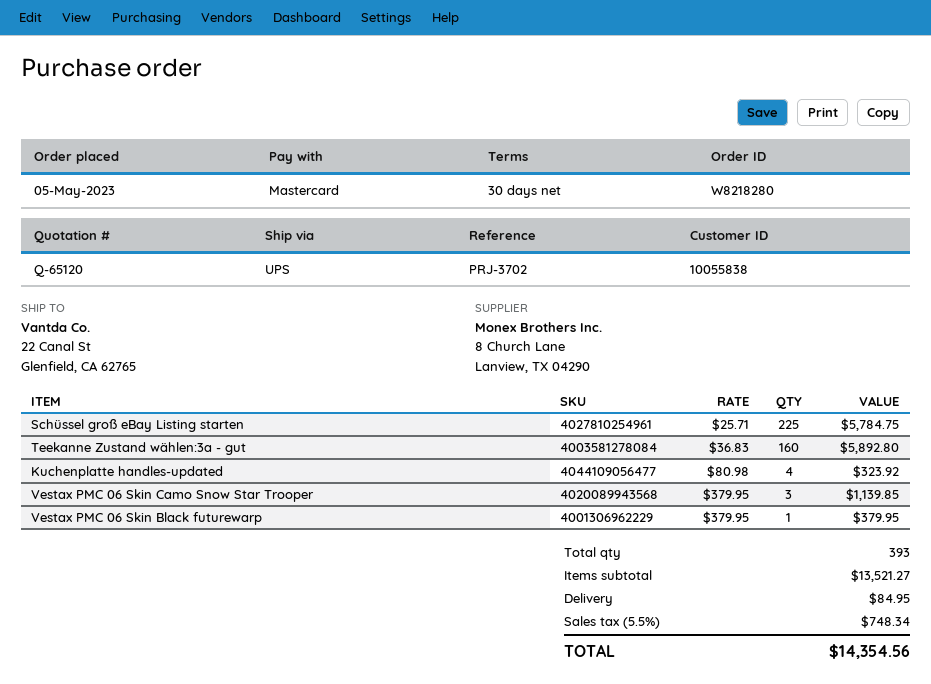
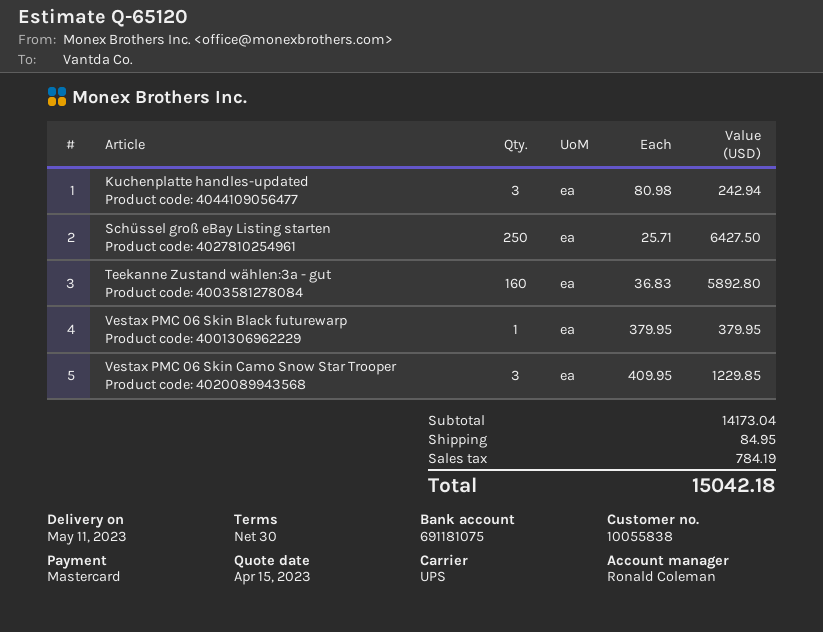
Schüssel groß eBay Listing starten: 225 x 25.71 = 5784.75 -> 250 x 25.71 = 6427.50
Kuchenplatte handles-updated: 4 x 80.98 = 323.92 -> 3 x 80.98 = 242.94
Vestax PMC 06 Skin Camo Snow Star Trooper: 3 x 379.95 = 1139.85 -> 3 x 409.95 = 1229.85
subtotal: 13521.27 -> 14173.04
tax: 748.34 -> 784.19
total: 14354.56 -> 15042.18

